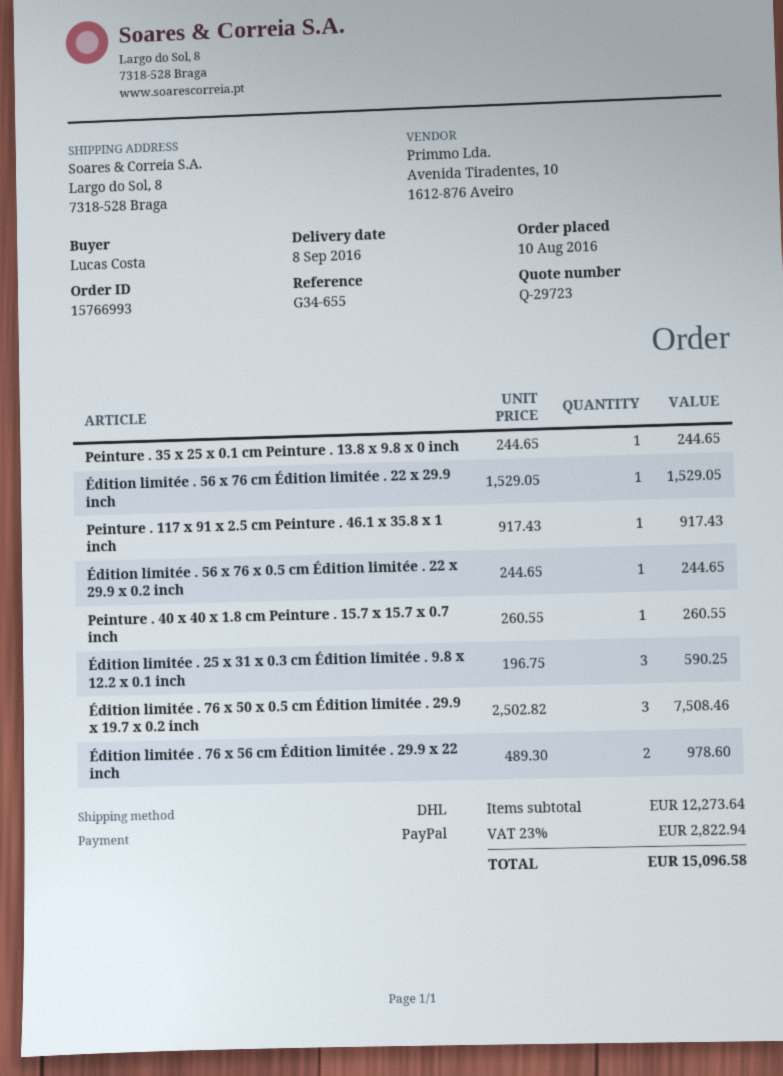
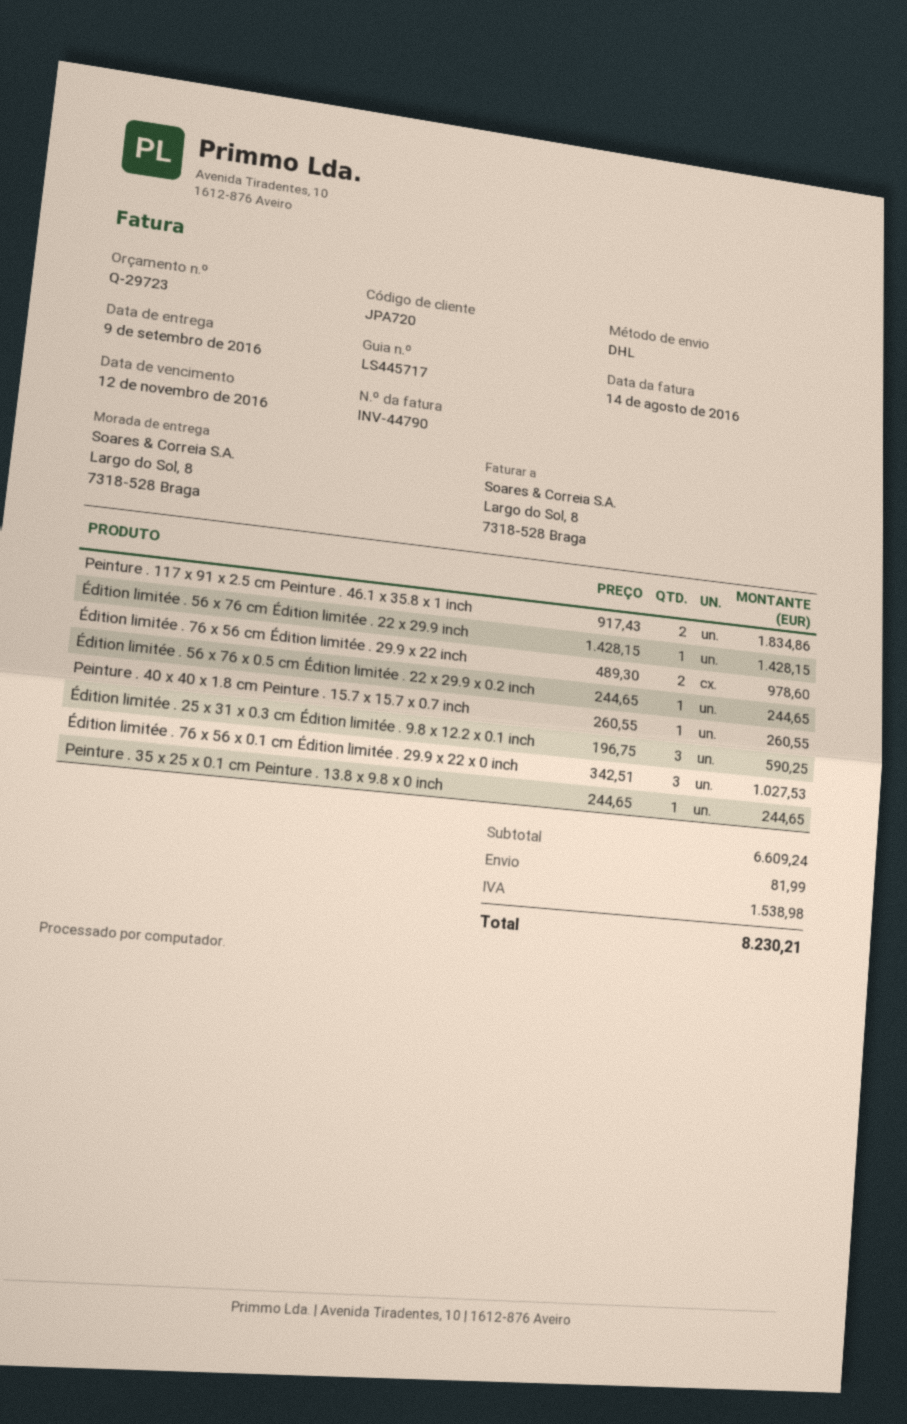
delivery date: 2016-09-08 -> 2016-09-09
Édition limitée . 56 x 76 cm Édition limitée . 22 x 29.9 inch: 1 x 1529.05 = 1529.05 -> 1 x 1428.15 = 1428.15
Peinture . 117 x 91 x 2.5 cm Peinture . 46.1 x 35.8 x 1 inch: 1 x 917.43 = 917.43 -> 2 x 917.43 = 1834.86
Édition limitée . 76 x 50 x 0.5 cm Édition limitée . 29.9 x 19.7 x 0.2 inch: 3 x 2502.82 = 7508.46 -> none
Édition limitée . 76 x 56 x 0.1 cm Édition limitée . 29.9 x 22 x 0 inch: none -> 3 x 342.51 = 1027.53
subtotal: 12273.64 -> 6609.24
shipping: none -> 81.99
tax: 2822.94 -> 1538.98
total: 15096.58 -> 8230.21

